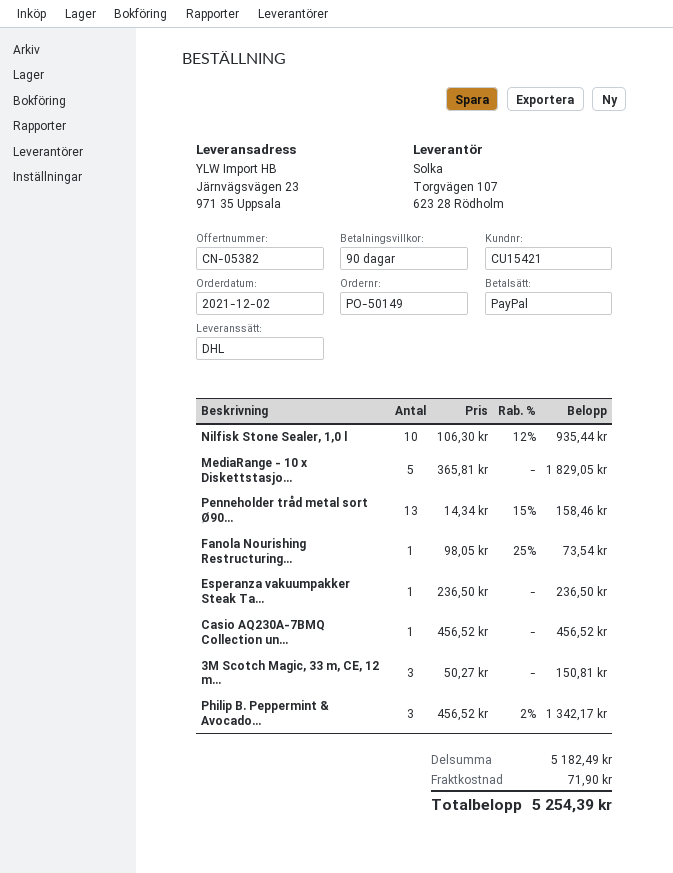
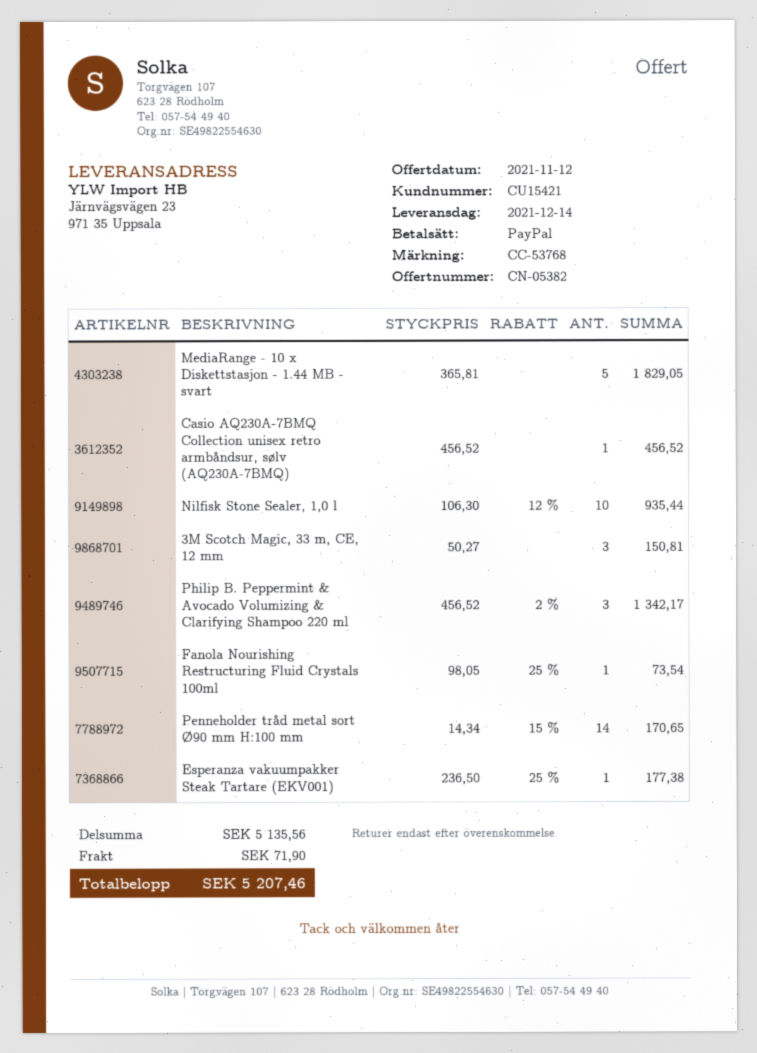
Penneholder tråd metal sort Ø90...: 13 x 14.34 - 15% = 158.46 -> 14 x 14.34 - 15% = 170.65
Esperanza vakuumpakker Steak Ta...: 1 x 236.50 = 236.50 -> 1 x 236.50 - 25% = 177.38
subtotal: 5182.49 -> 5135.56
total: 5254.39 -> 5207.46

